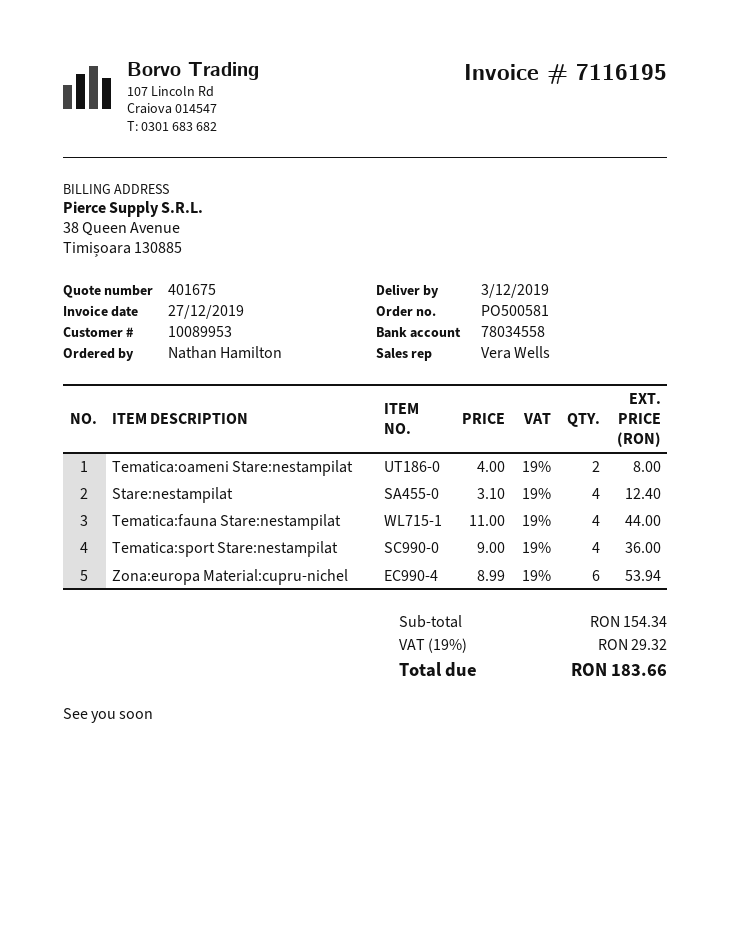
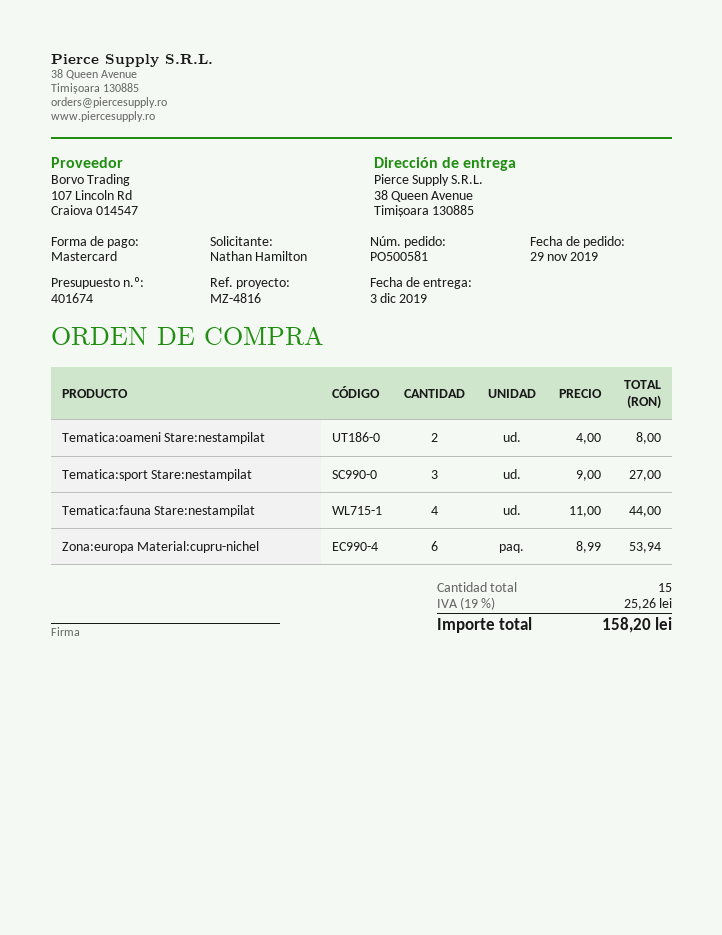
quote number: 401675 -> 401674
Stare:nestampilat: 4 x 3.10 = 12.40 -> none
Tematica:sport Stare:nestampilat: 4 x 9.00 = 36.00 -> 3 x 9.00 = 27.00
tax: 19% = 29.32 -> 19% = 25.26
total: 183.66 -> 158.20

